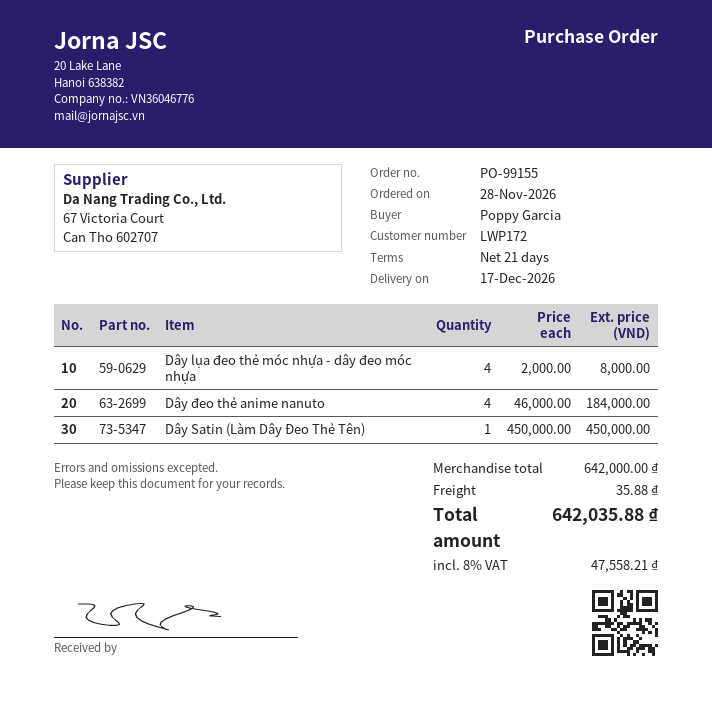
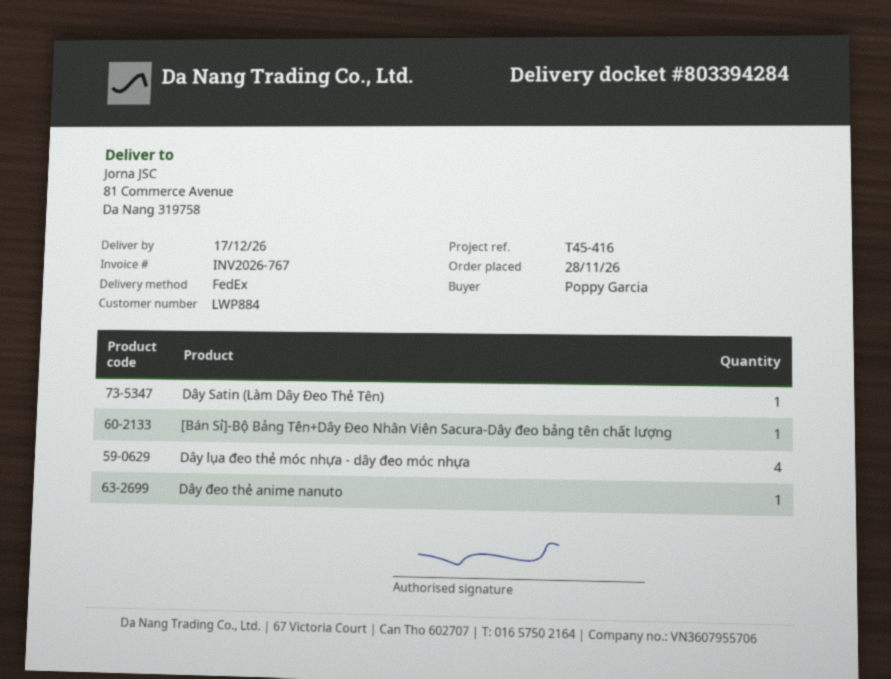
customer number: LWP172 -> LWP884
Dây đeo thẻ anime nanuto: 4 -> 1
[Bán Sỉ]-Bộ Bảng Tên+Dây Đeo Nhân Viên Sacura-Dây đeo bảng tên chất lượng: none -> 1

